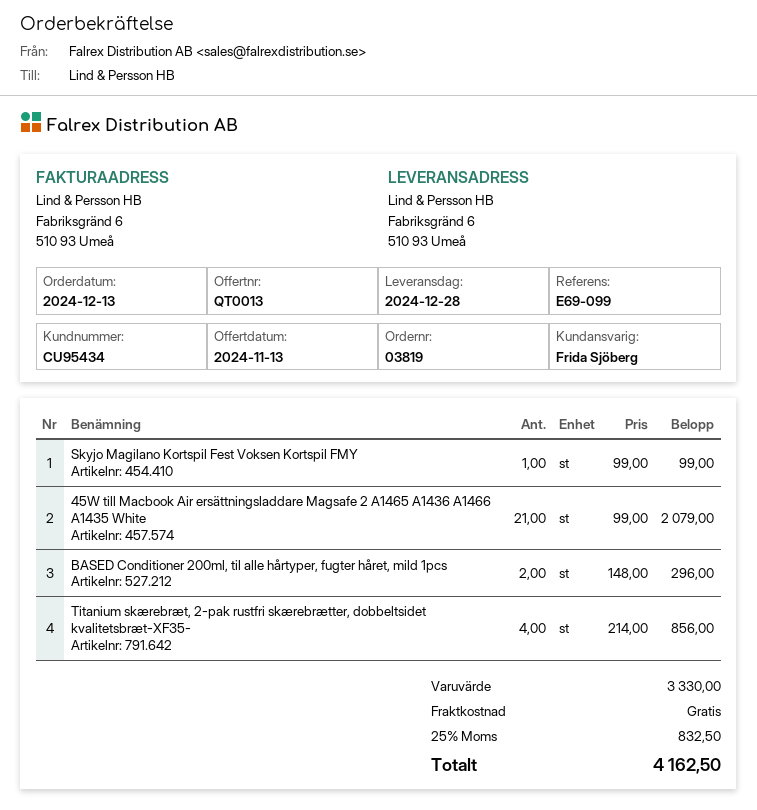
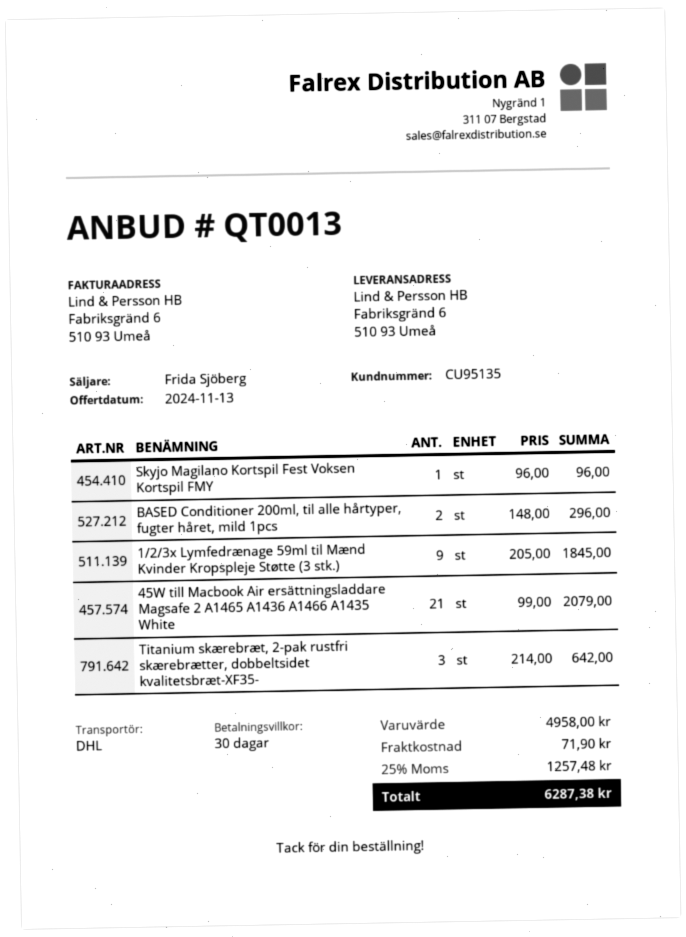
customer number: CU95434 -> CU95135
Skyjo Magilano Kortspil Fest Voksen Kortspil FMY: 1 x 99.00 = 99.00 -> 1 x 96.00 = 96.00
Titanium skærebræt, 2-pak rustfri skærebrætter, dobbeltsidet kvalitetsbræt-XF35-: 4 x 214.00 = 856.00 -> 3 x 214.00 = 642.00
1/2/3x Lymfedrænage 59ml til Mænd Kvinder Kropspleje Støtte (3 stk.): none -> 9 x 205.00 = 1845.00
subtotal: 3330.00 -> 4958.00
shipping: 0.00 -> 71.90
tax: 25% = 832.50 -> 25% = 1257.48
total: 4162.50 -> 6287.38

